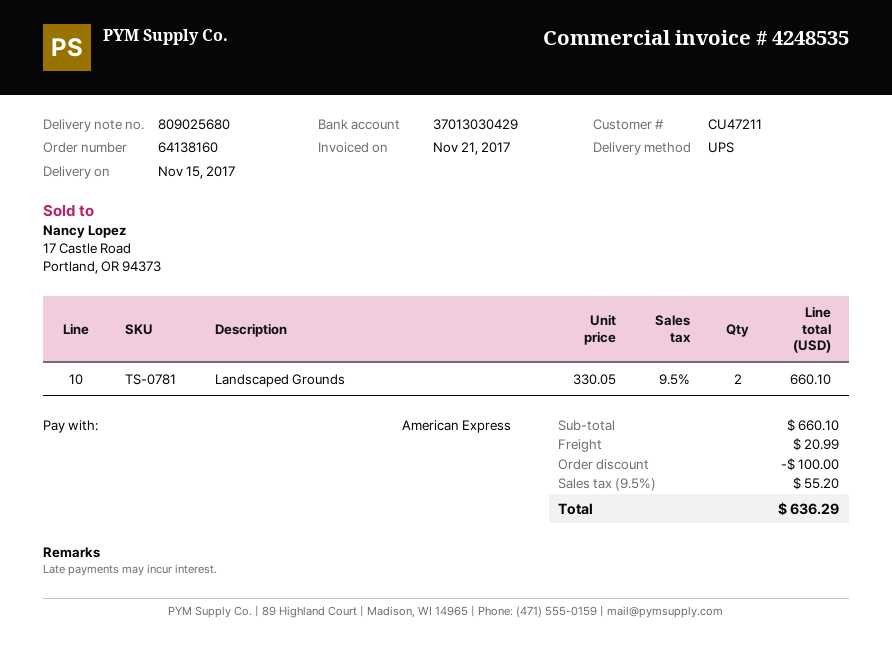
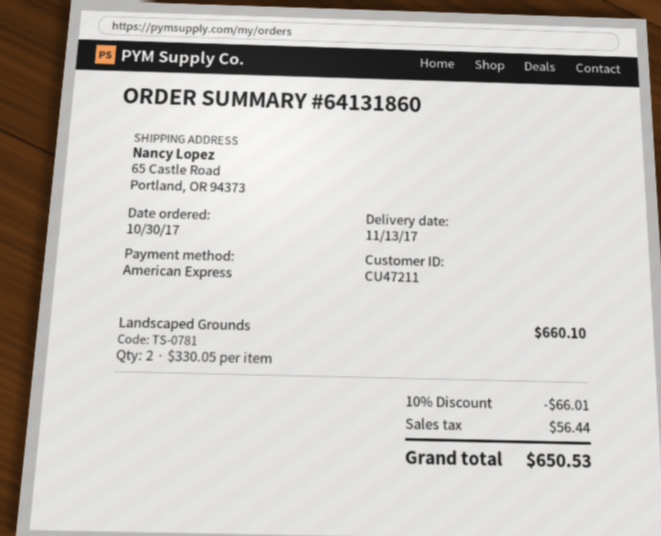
order number: 64138160 -> 64131860
delivery date: 2017-11-15 -> 2017-11-13
discount: 100.00 -> 66.01
shipping: 20.99 -> none
tax: 55.20 -> 56.44
total: 636.29 -> 650.53

